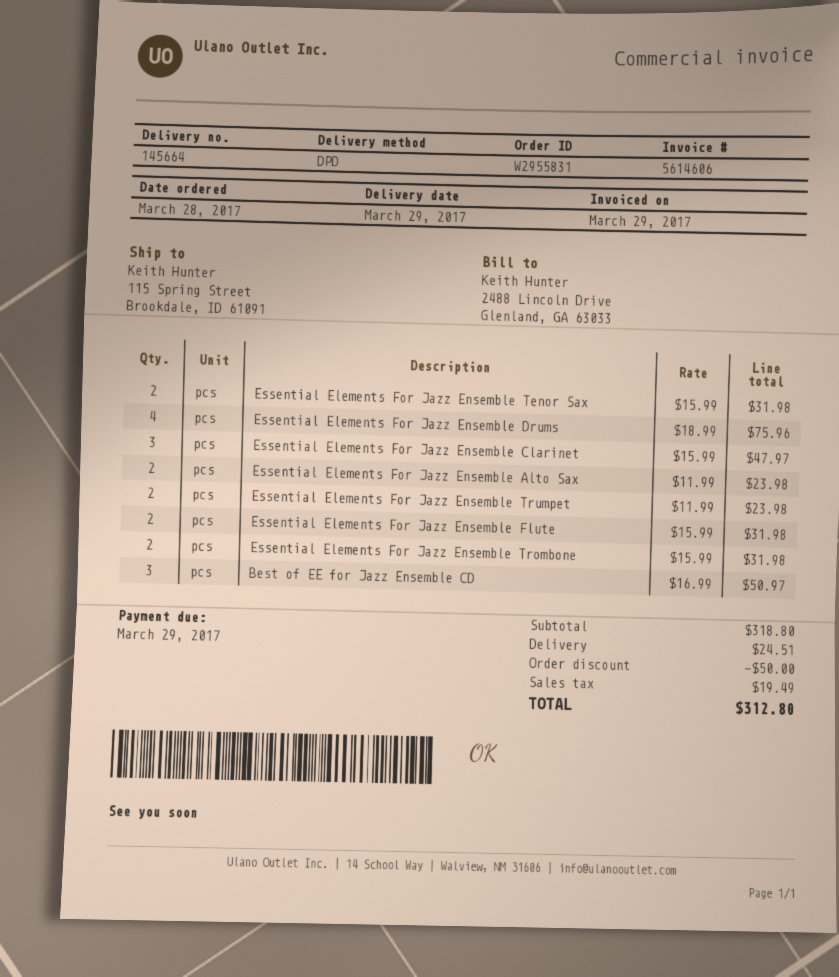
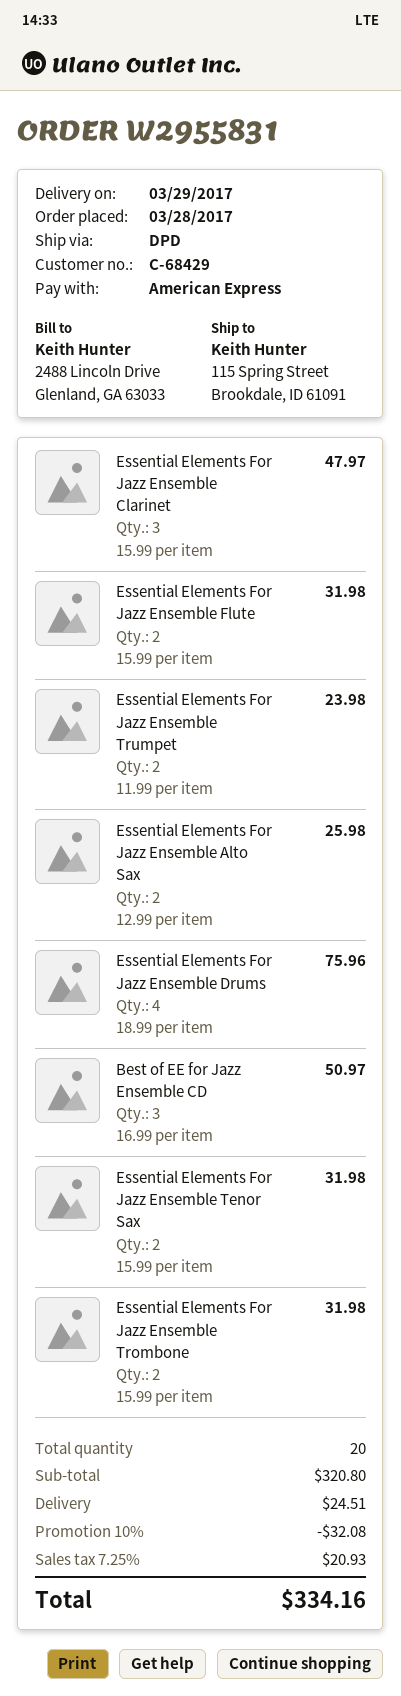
Essential Elements For Jazz Ensemble Alto Sax: 2 x 11.99 = 23.98 -> 2 x 12.99 = 25.98
subtotal: 318.80 -> 320.80
discount: 50.00 -> 32.08
tax: 19.49 -> 20.93
total: 312.80 -> 334.16

